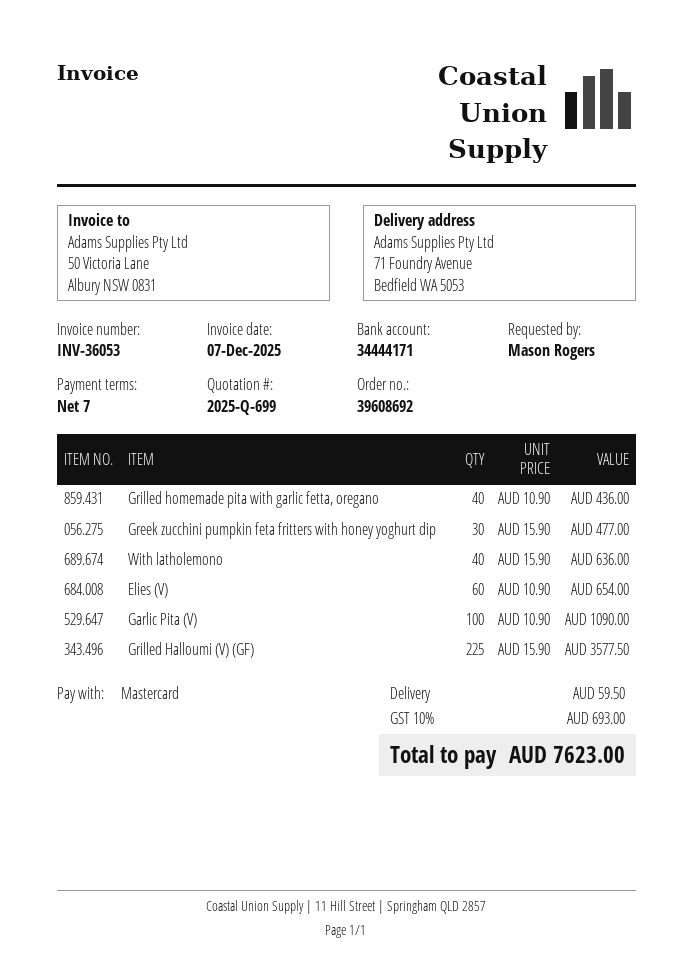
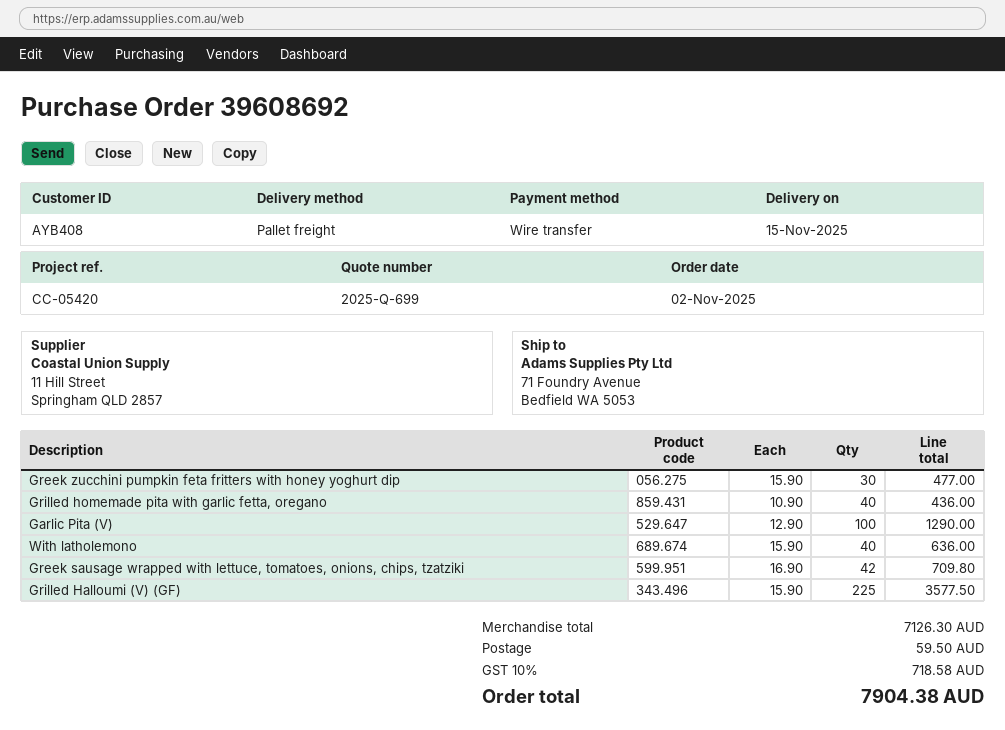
payment method: Mastercard -> bank transfer
Elies (V): 60 x 10.90 = 654.00 -> none
Garlic Pita (V): 100 x 10.90 = 1090.00 -> 100 x 12.90 = 1290.00
Greek sausage wrapped with lettuce, tomatoes, onions, chips, tzatziki: none -> 42 x 16.90 = 709.80
tax: 10% = 693.00 -> 10% = 718.58
total: 7623.00 -> 7904.38

